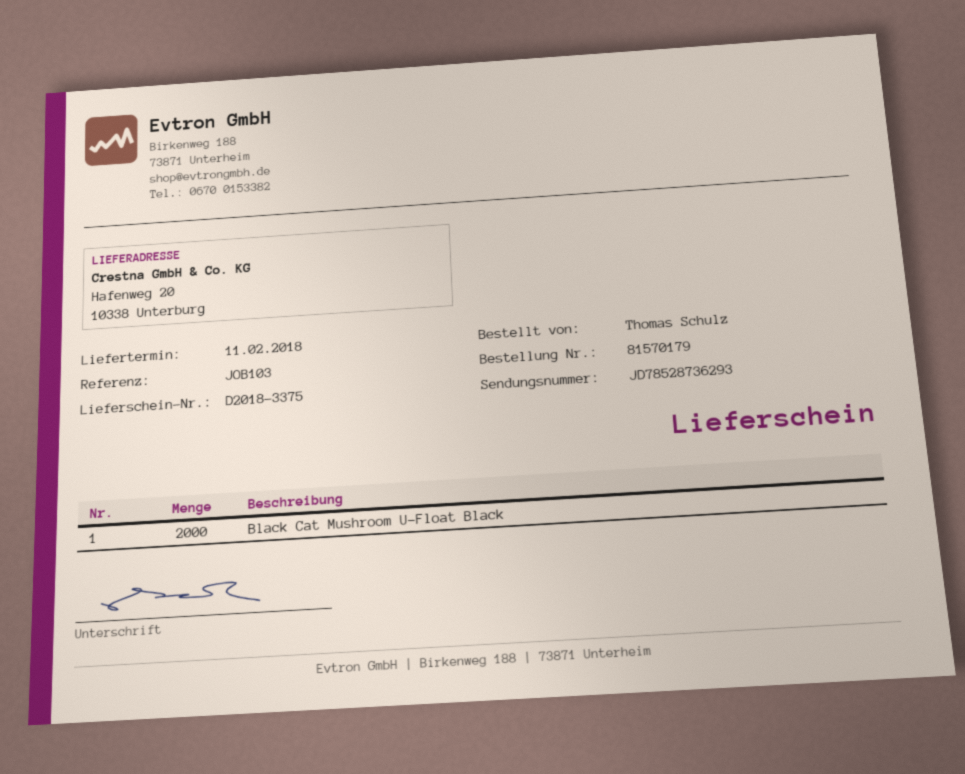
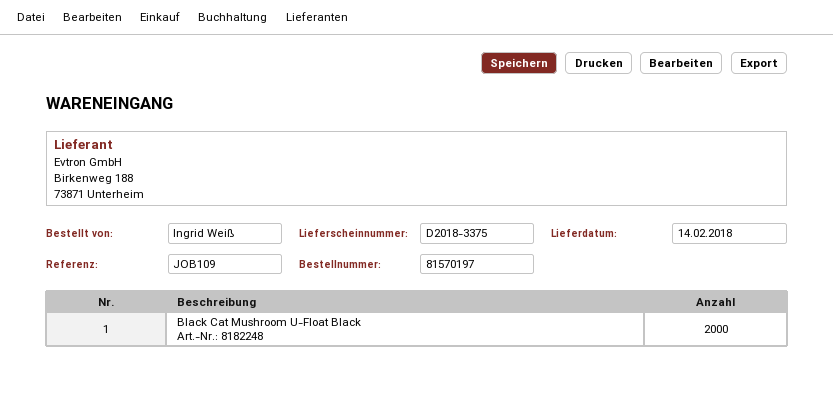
order number: 81570179 -> 81570197
delivery date: 2018-02-11 -> 2018-02-14
reference: JOB103 -> JOB109
ordered by: Thomas Schulz -> Ingrid Weiß

